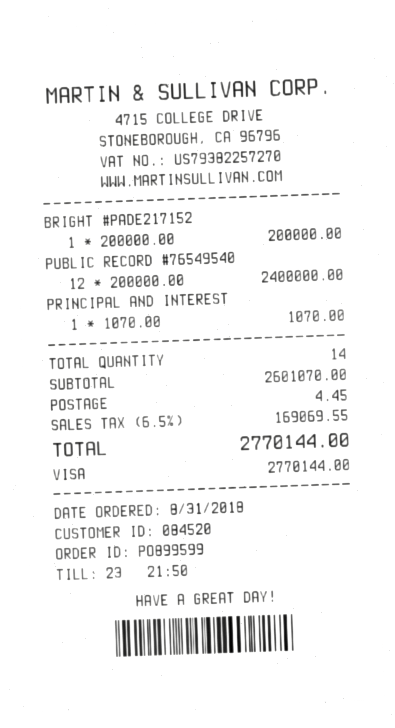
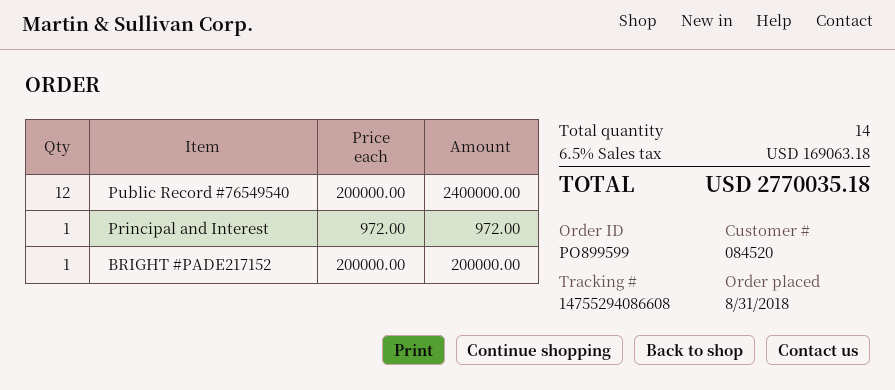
PRINCIPAL AND INTEREST: 1 x 1070.00 = 1070.00 -> 1 x 972.00 = 972.00
shipping: 4.45 -> none
tax: 6.5% = 169069.55 -> 6.5% = 169063.18
total: 2770144.00 -> 2770035.18

